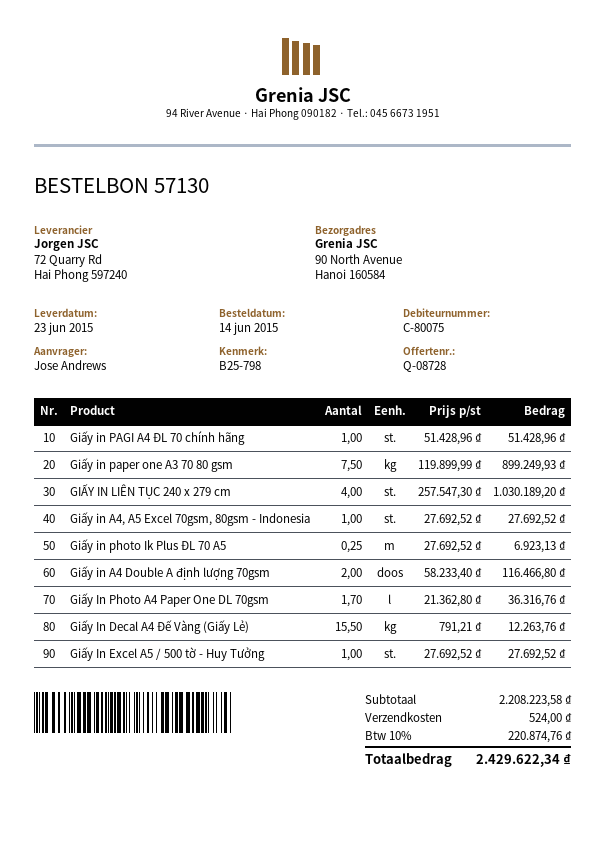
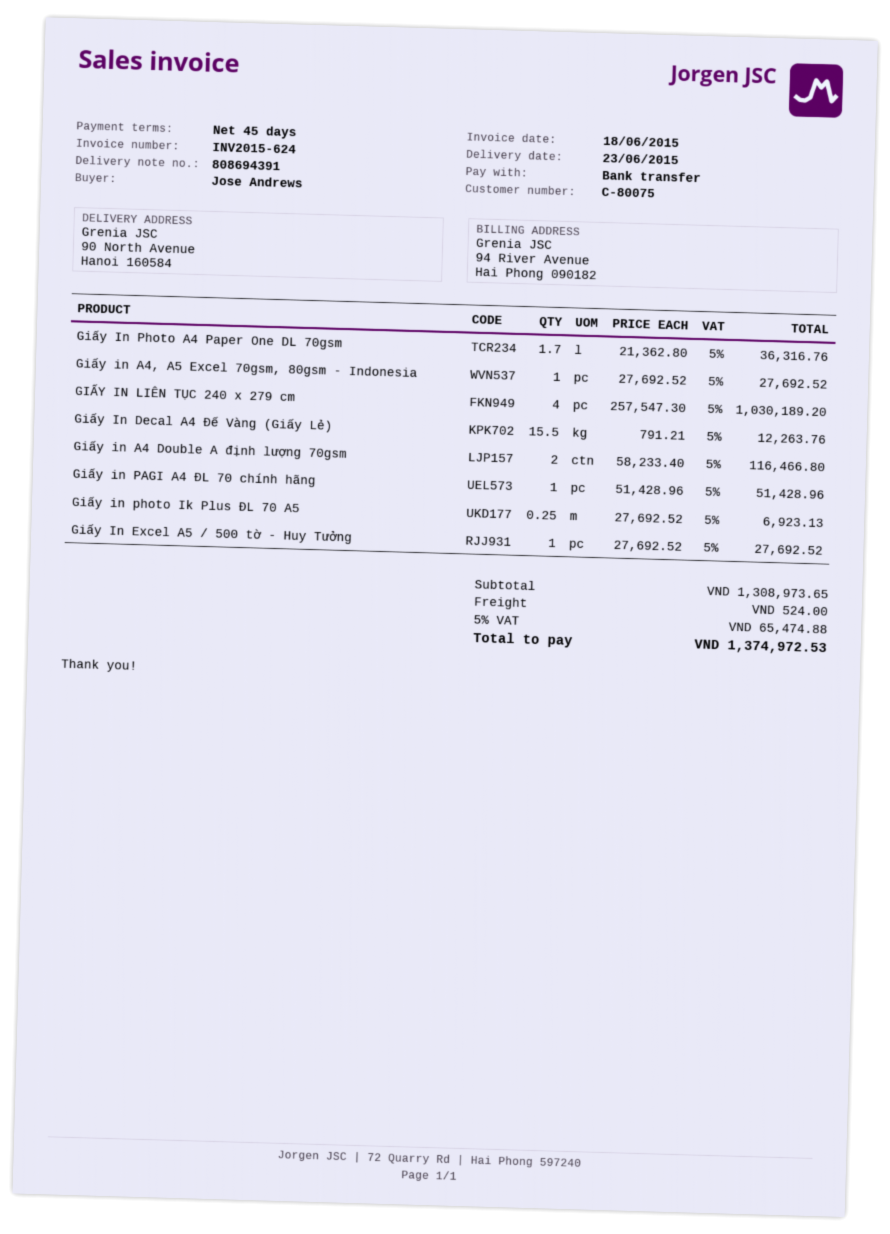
Giấy in paper one A3 70 80 gsm: 7.5 x 119899.99 = 899249.93 -> none
subtotal: 2208223.58 -> 1308973.65
tax: 10% = 220874.76 -> 5% = 65474.88
total: 2429622.34 -> 1374972.53

